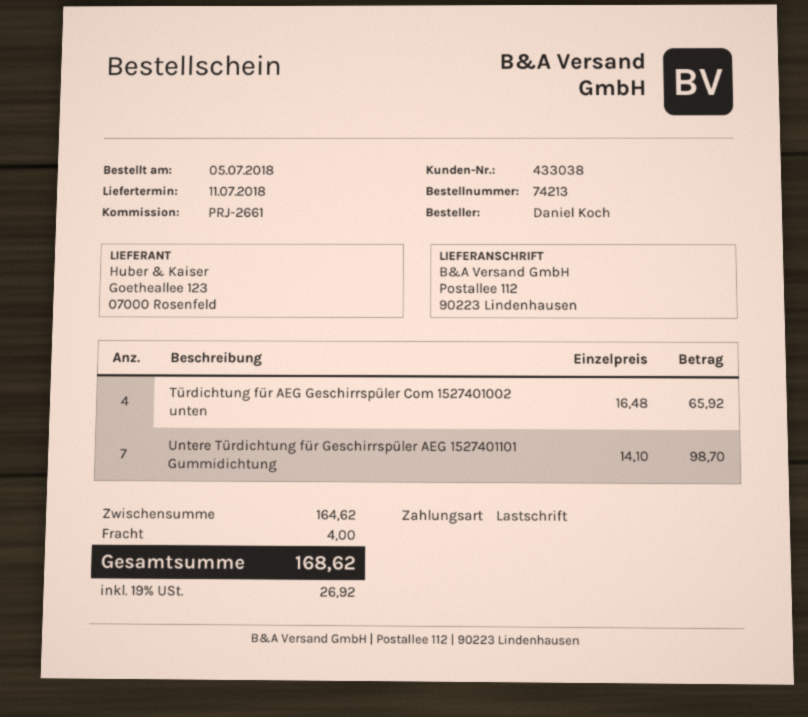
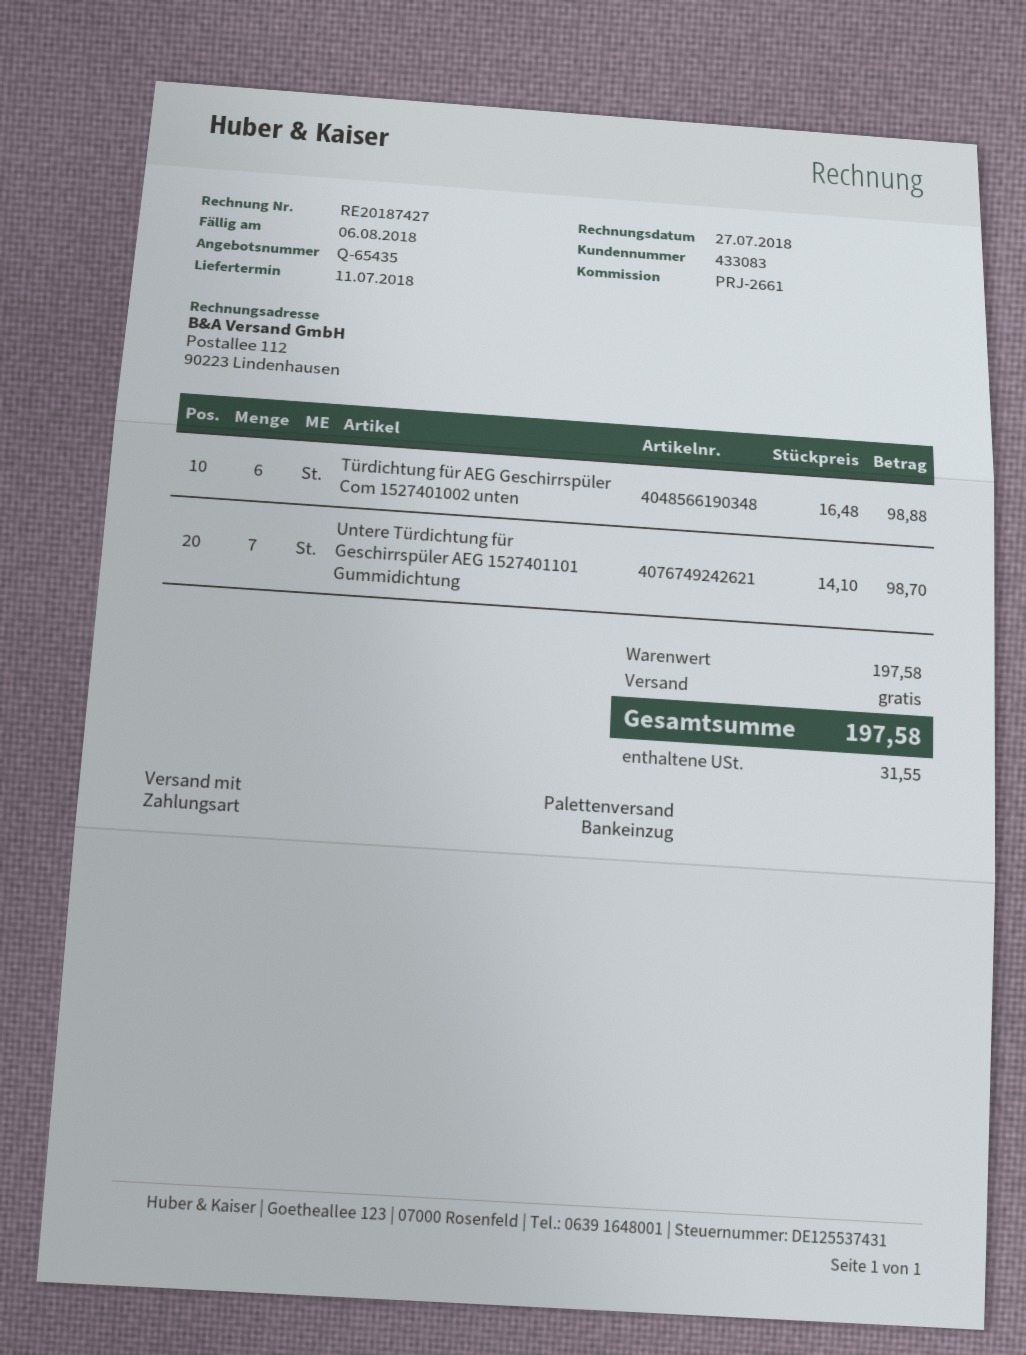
customer number: 433038 -> 433083
Türdichtung für AEG Geschirrspüler Com 1527401002 unten: 4 x 16.48 = 65.92 -> 6 x 16.48 = 98.88
subtotal: 164.62 -> 197.58
shipping: 4.00 -> 0.00
tax: 26.92 -> 31.55
total: 168.62 -> 197.58

